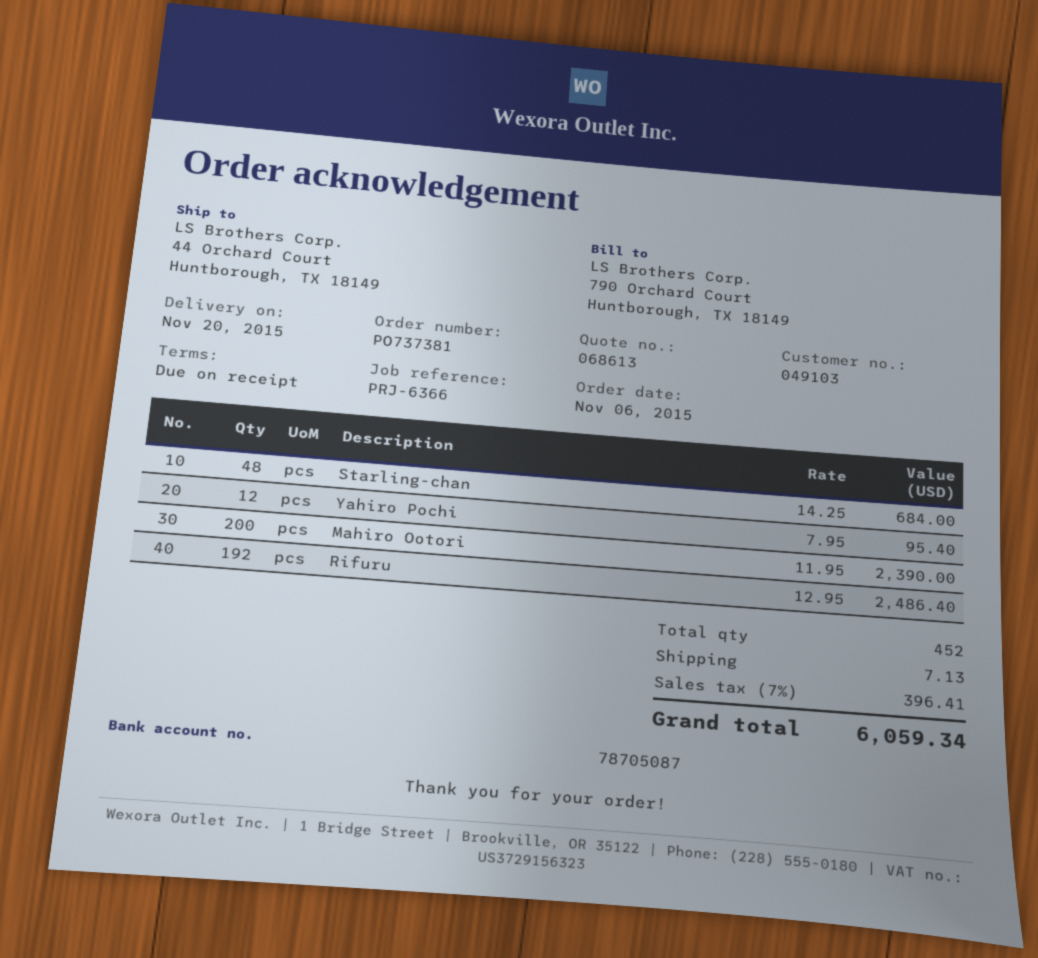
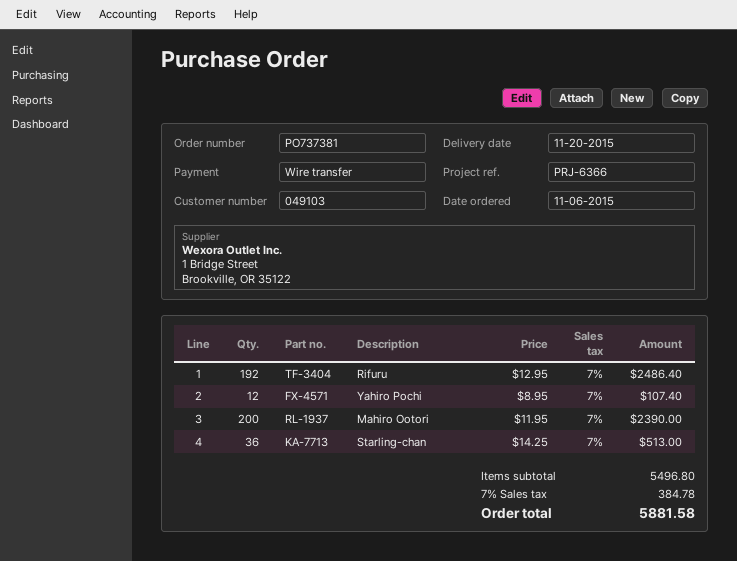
Starling-chan: 48 x 14.25 = 684.00 -> 36 x 14.25 = 513.00
Yahiro Pochi: 12 x 7.95 = 95.40 -> 12 x 8.95 = 107.40
shipping: 7.13 -> none
tax: 7% = 396.41 -> 7% = 384.78
total: 6059.34 -> 5881.58

